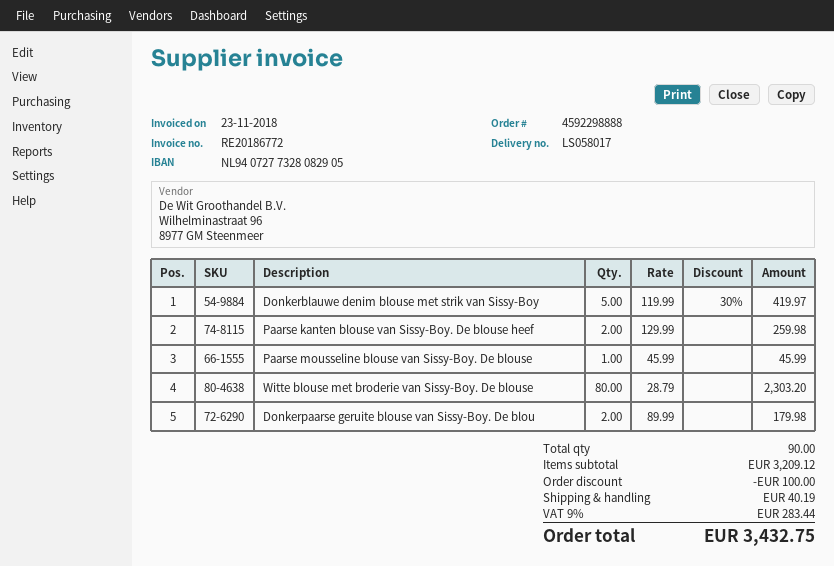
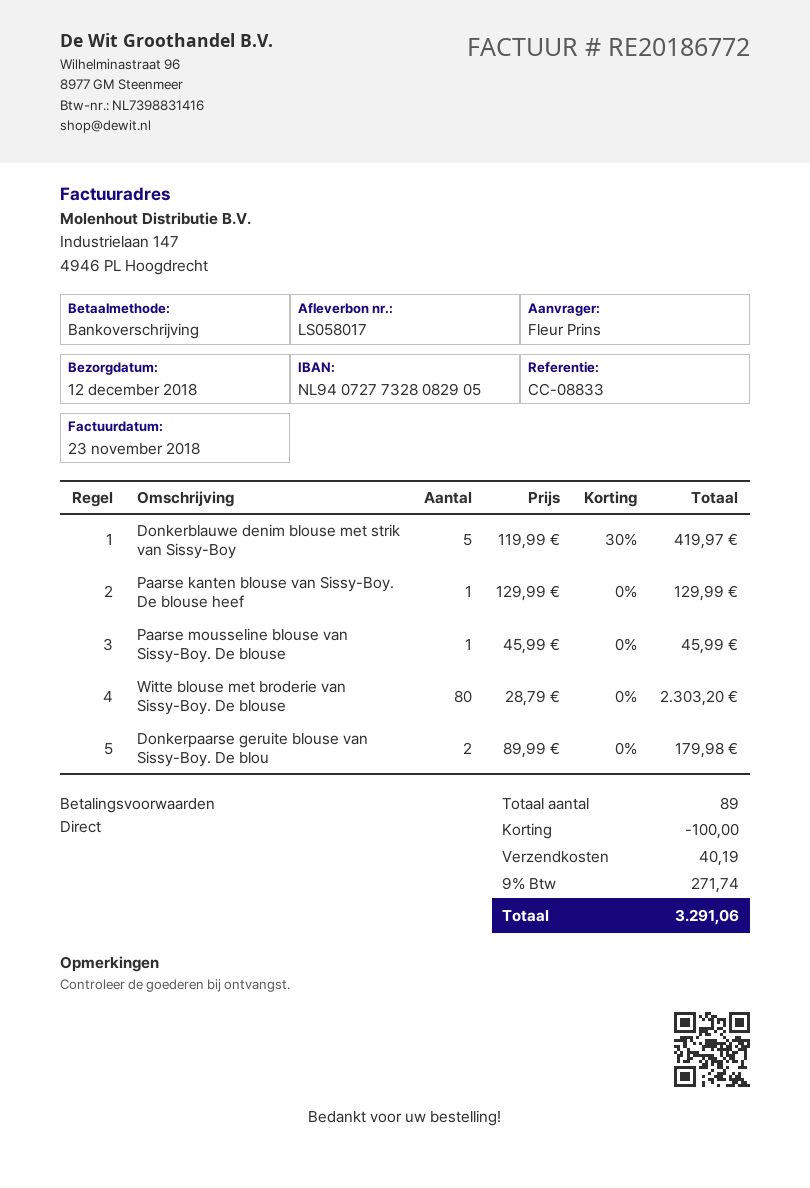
Paarse kanten blouse van Sissy-Boy. De blouse heef: 2 x 129.99 = 259.98 -> 1 x 129.99 = 129.99
total quantity: 90 -> 89
tax: 9% = 283.44 -> 9% = 271.74
total: 3432.75 -> 3291.06

